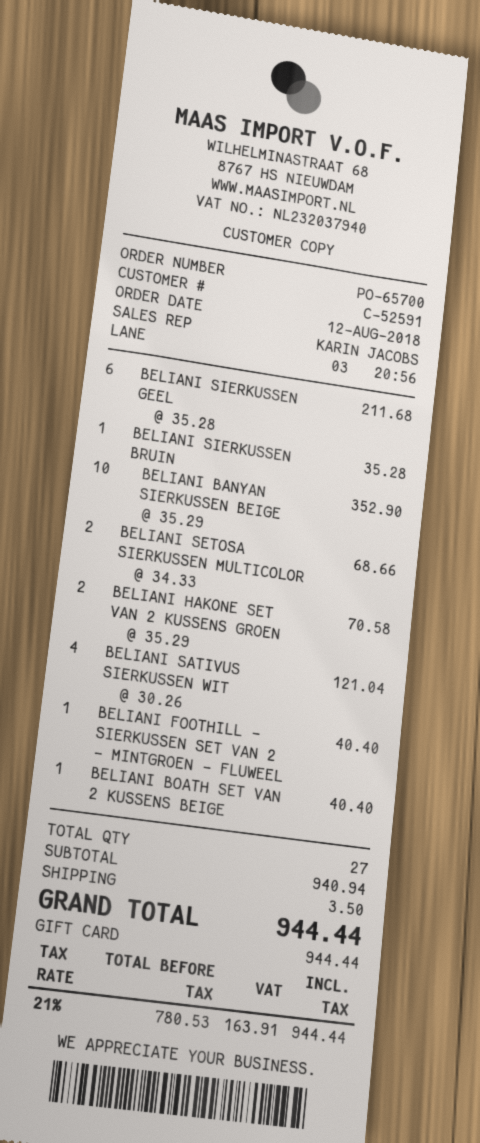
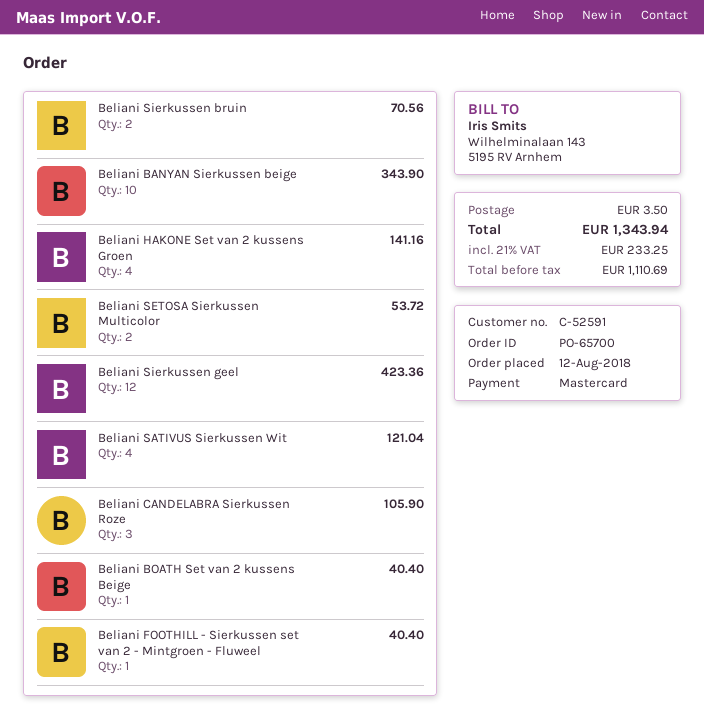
payment method: gift card -> Mastercard
BELIANI SIERKUSSEN GEEL: 6 for 211.68 -> 12 for 423.36
BELIANI SIERKUSSEN BRUIN: 1 for 35.28 -> 2 for 70.56
BELIANI BANYAN SIERKUSSEN BEIGE: 10 for 352.90 -> 10 for 343.90
BELIANI SETOSA SIERKUSSEN MULTICOLOR: 2 for 68.66 -> 2 for 53.72
BELIANI HAKONE SET VAN 2 KUSSENS GROEN: 2 for 70.58 -> 4 for 141.16
Beliani CANDELABRA Sierkussen Roze: none -> 3 for 105.90
net: 780.53 -> 1110.69
tax: 21% = 163.91 -> 21% = 233.25
total: 944.44 -> 1343.94

